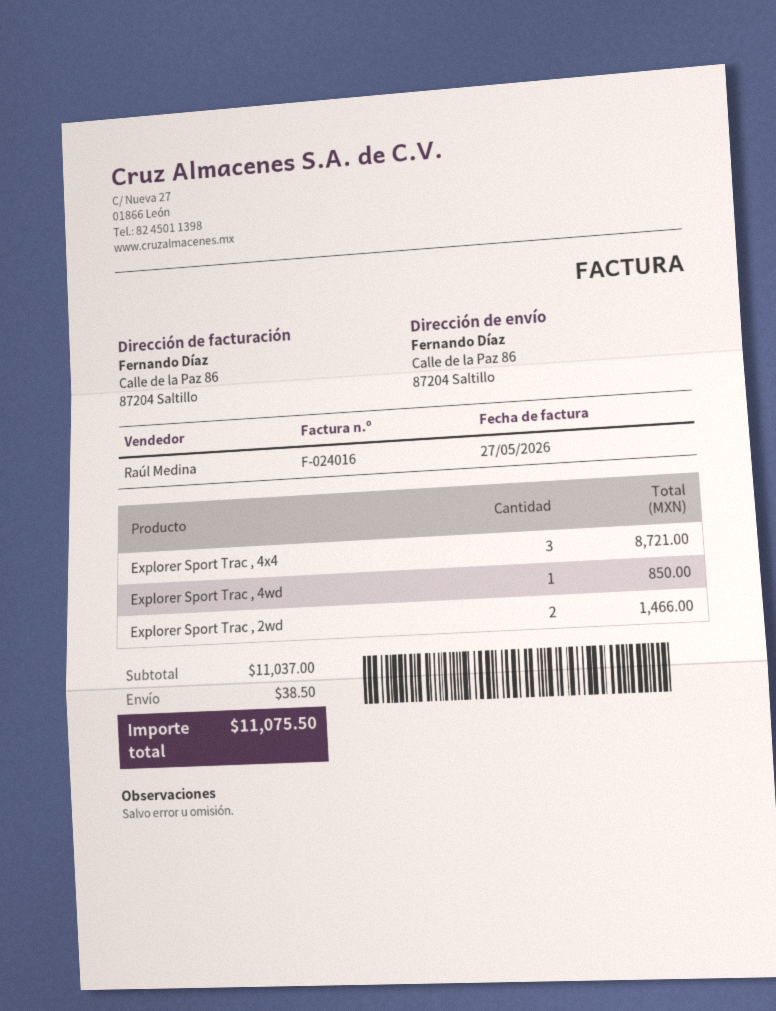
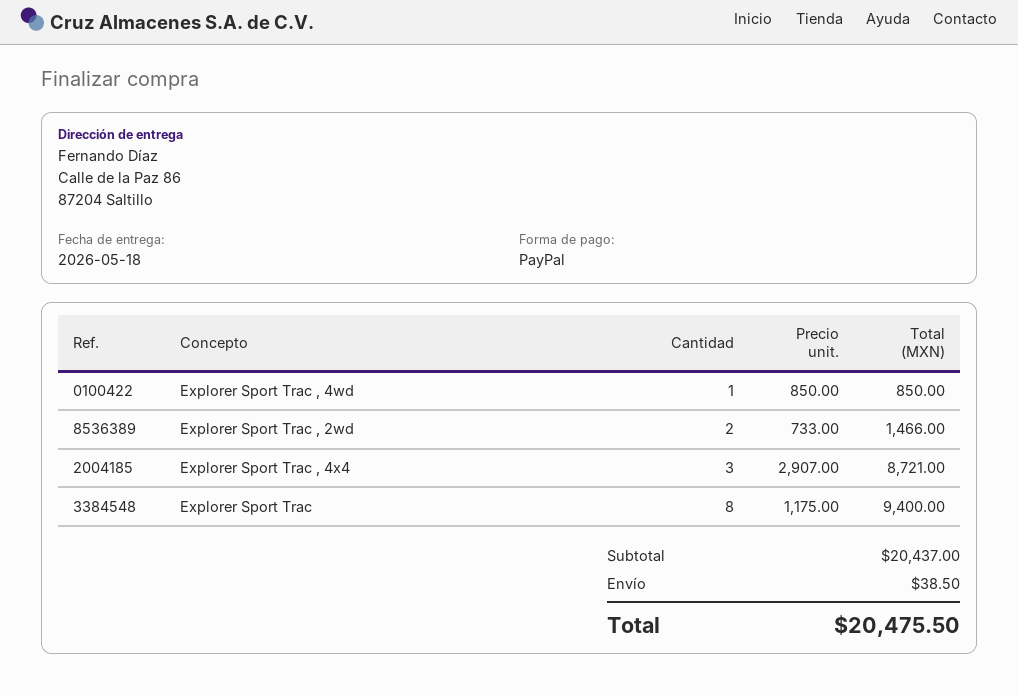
Explorer Sport Trac: none -> 8 for 9400.00
subtotal: 11037.00 -> 20437.00
total: 11075.50 -> 20475.50

